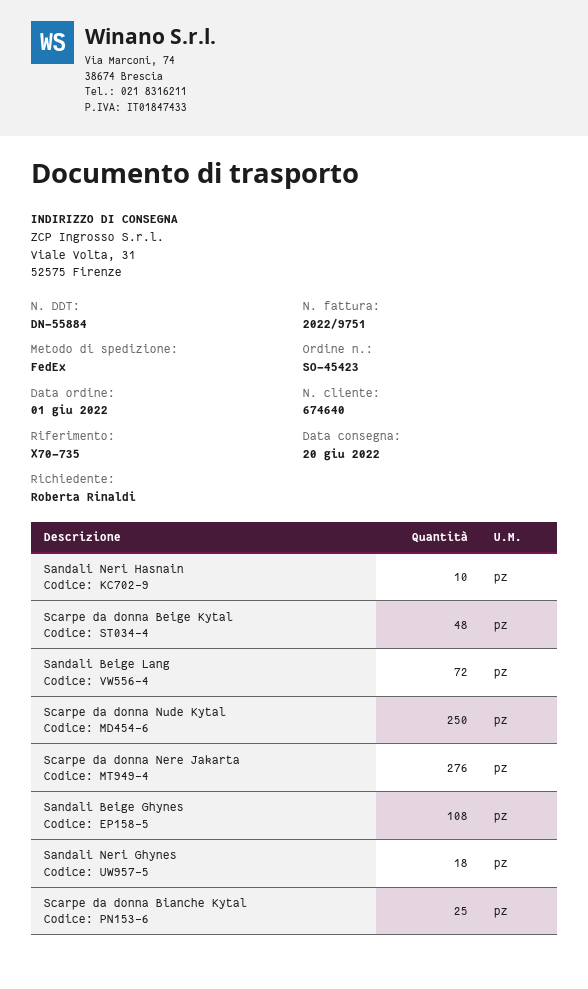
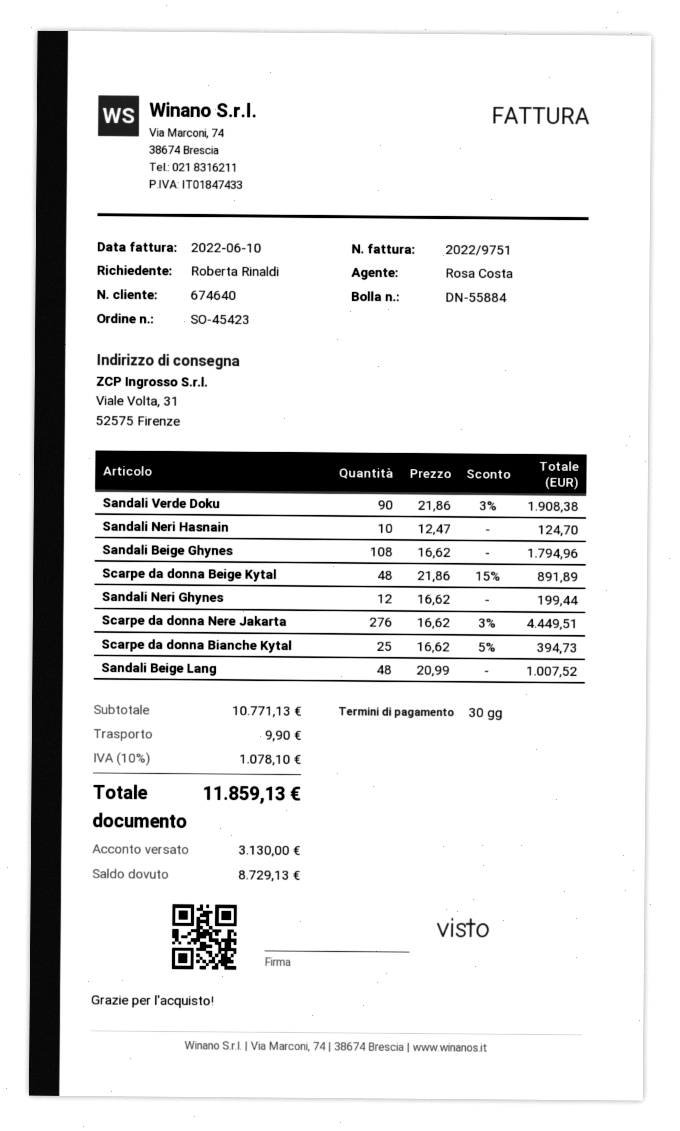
Sandali Beige Lang: 72 -> 48
Scarpe da donna Nude Kytal: 250 -> none
Sandali Neri Ghynes: 18 -> 12
Sandali Verde Doku: none -> 90

